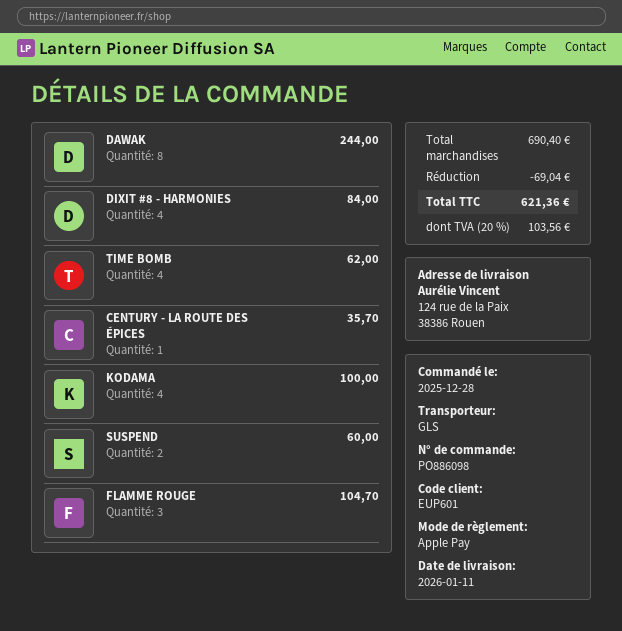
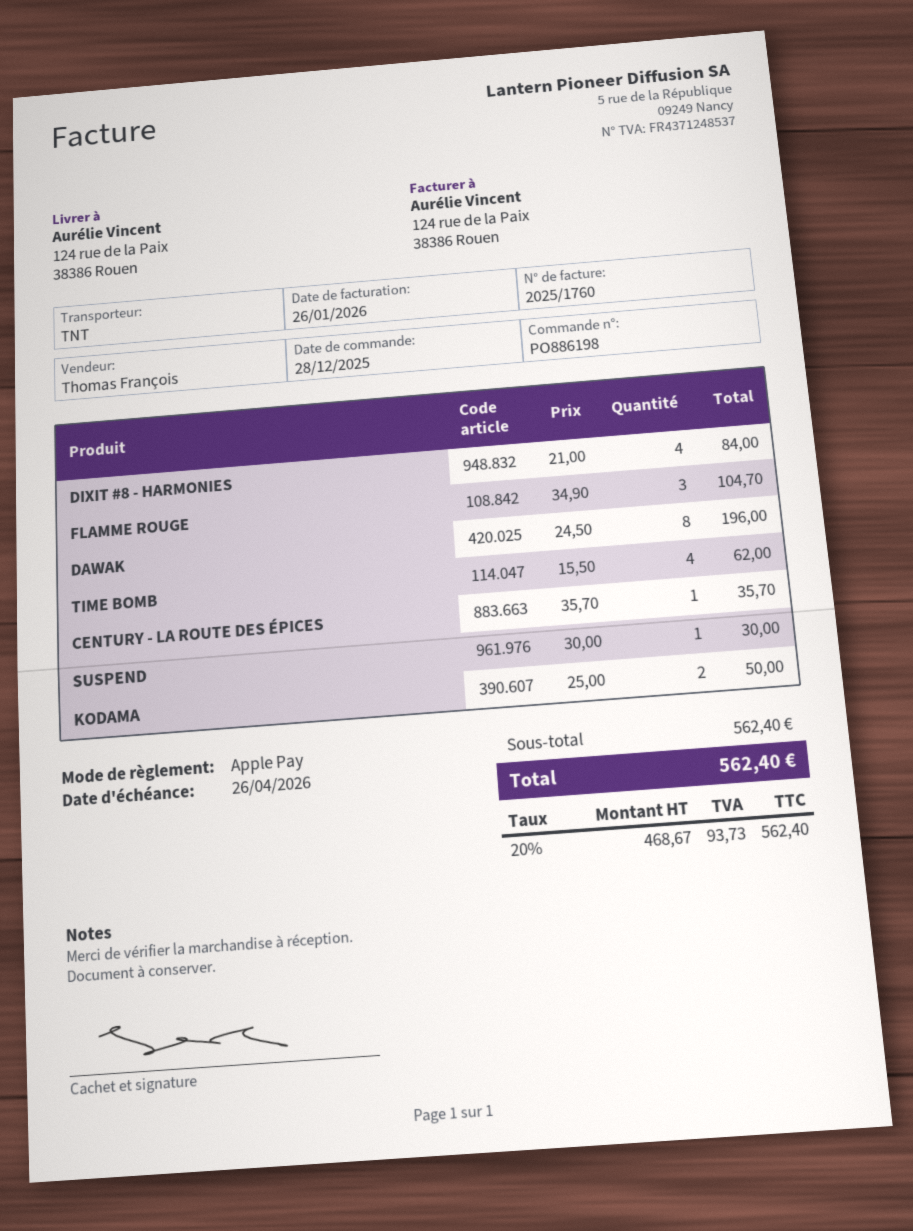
order number: PO886098 -> PO886198
shipping method: GLS -> TNT
DAWAK: 8 for 244.00 -> 8 for 196.00
KODAMA: 4 for 100.00 -> 2 for 50.00
SUSPEND: 2 for 60.00 -> 1 for 30.00
subtotal: 690.40 -> 562.40
discount: 69.04 -> none
tax: 20% = 103.56 -> 20% = 93.73
total: 621.36 -> 562.40

